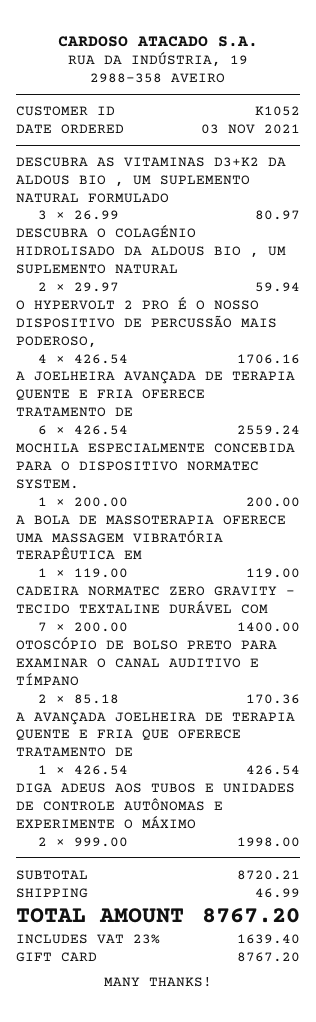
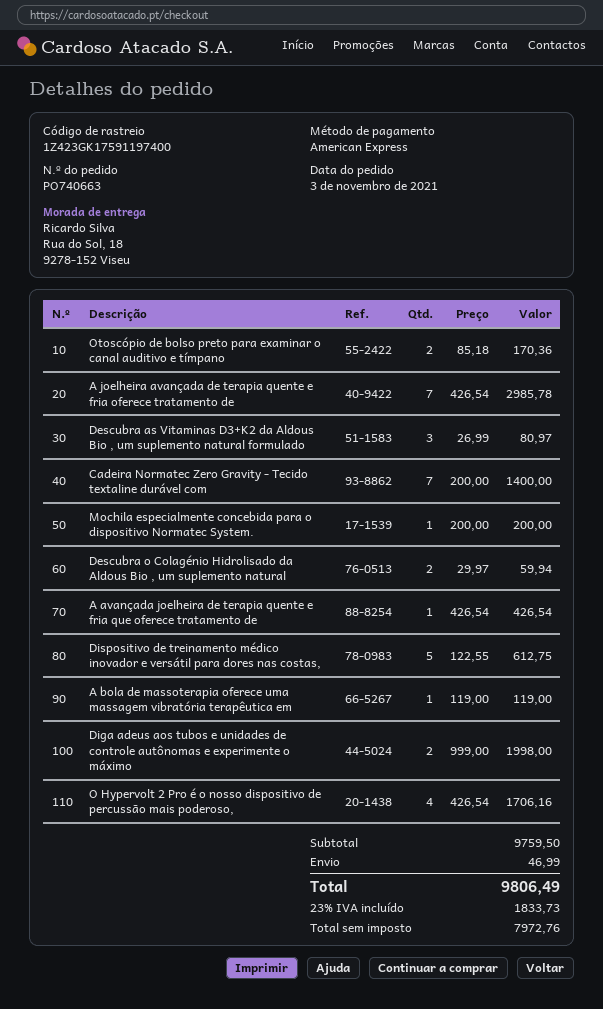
payment method: gift card -> American Express
A JOELHEIRA AVANÇADA DE TERAPIA QUENTE E FRIA OFERECE TRATAMENTO DE: 6 x 426.54 = 2559.24 -> 7 x 426.54 = 2985.78
Dispositivo de treinamento médico inovador e versátil para dores nas costas,: none -> 5 x 122.55 = 612.75
subtotal: 8720.21 -> 9759.50
tax: 23% = 1639.40 -> 23% = 1833.73
total: 8767.20 -> 9806.49

